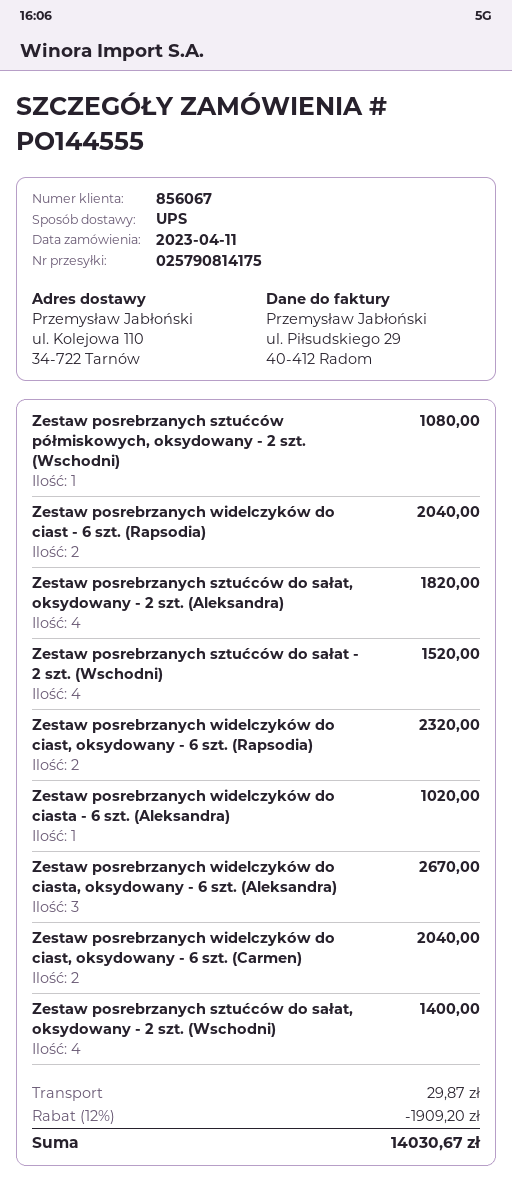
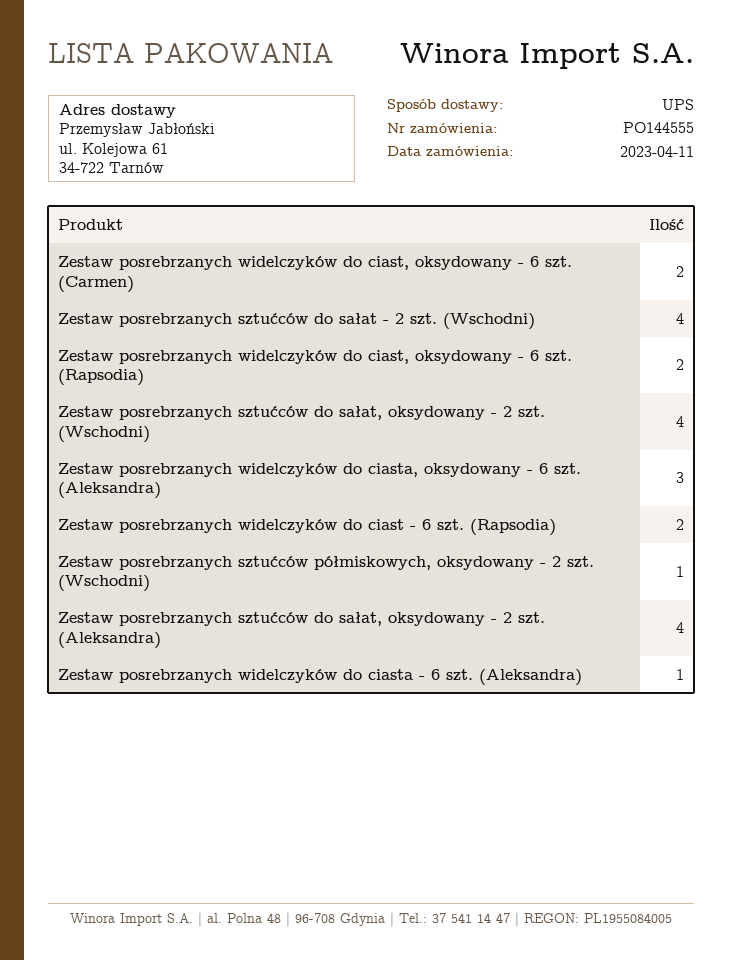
ship to: ul. Kolejowa 110, 34-722 Tarnów -> ul. Kolejowa 61, 34-722 Tarnów

